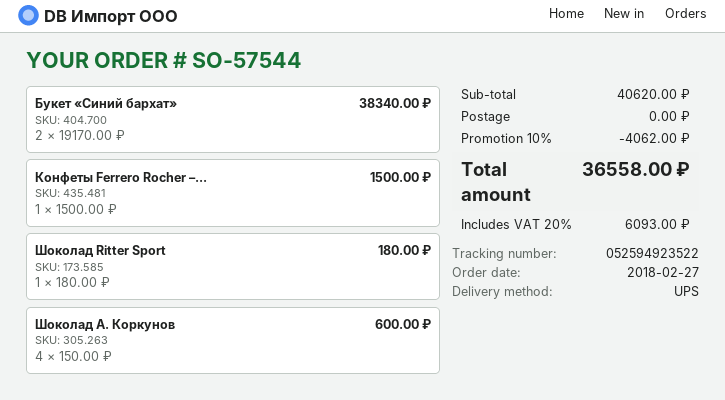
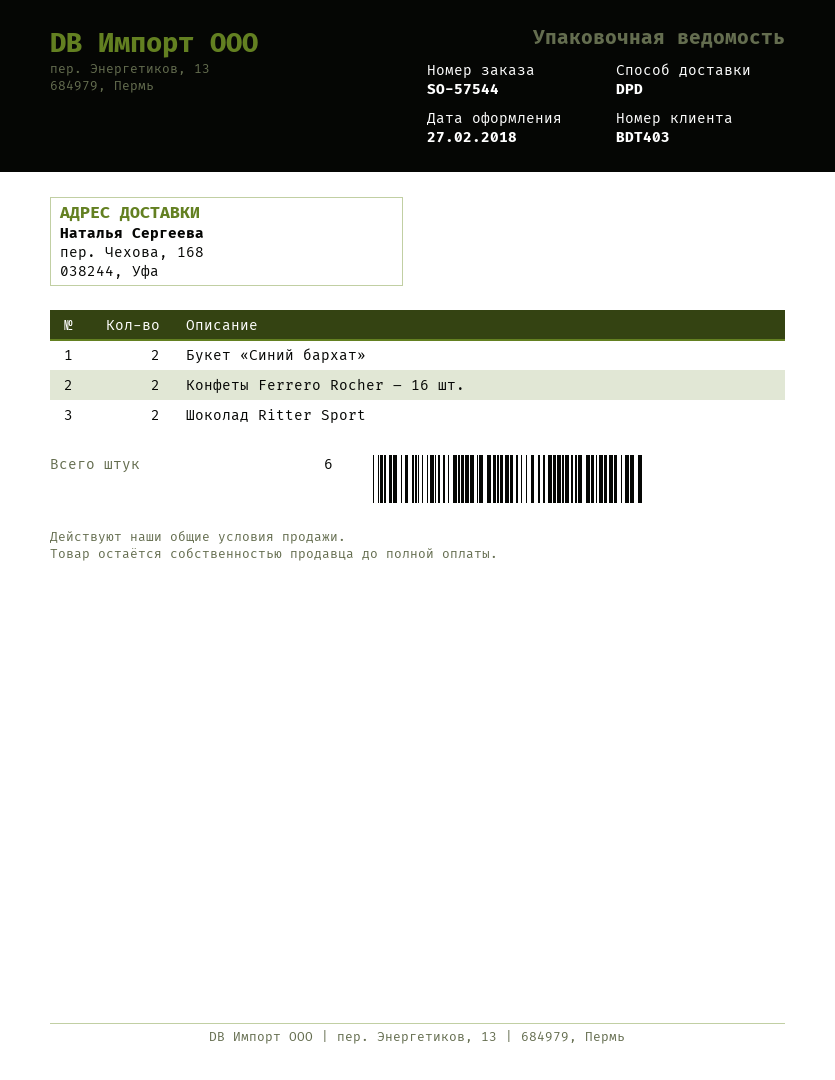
shipping method: UPS -> DPD
Конфеты Ferrero Rocher –...: 1 -> 2
Шоколад Ritter Sport: 1 -> 2
Шоколад А. Коркунов: 4 -> none

